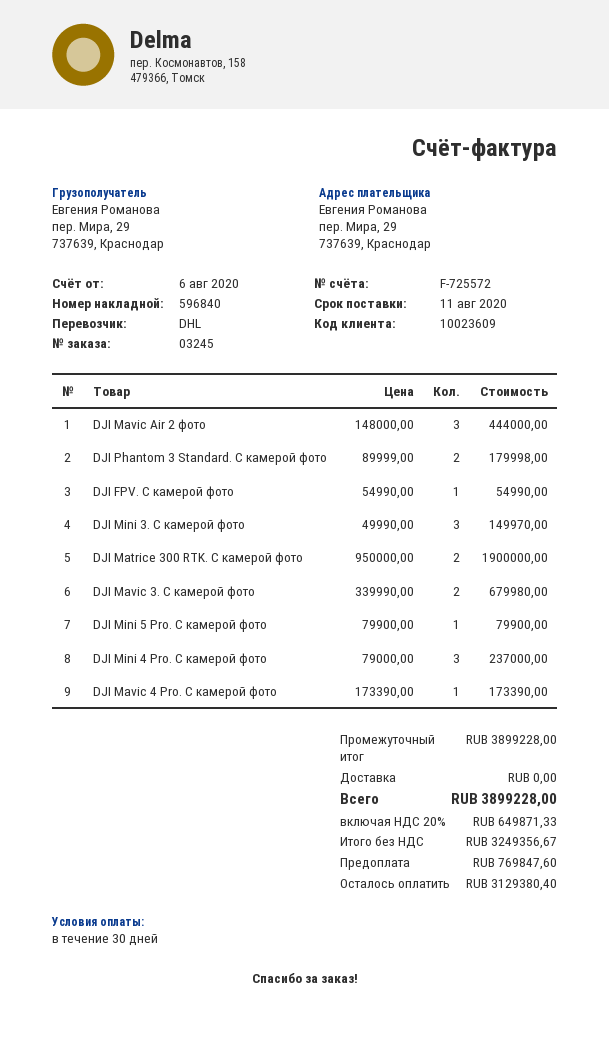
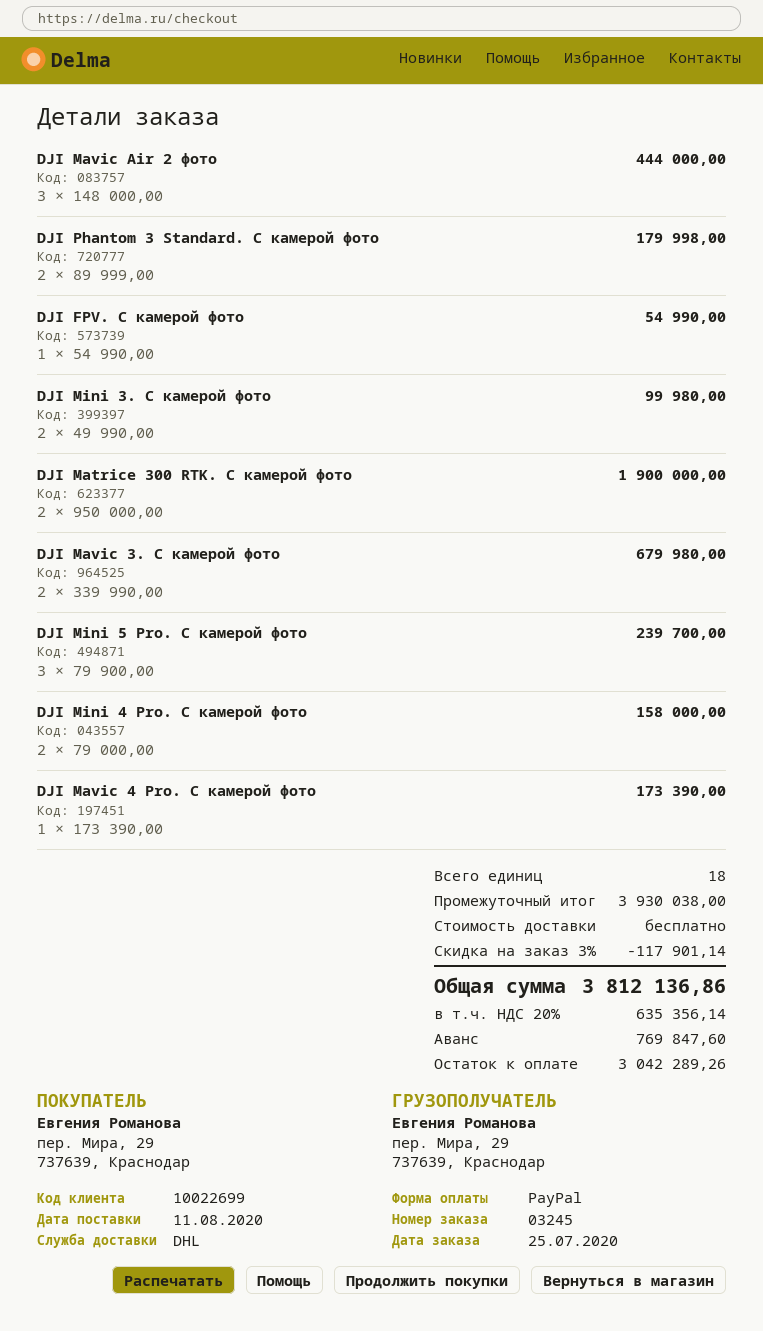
customer number: 10023609 -> 10022699
DJI Mini 3. С камерой фото: 3 x 49990.00 = 149970.00 -> 2 x 49990.00 = 99980.00
DJI Mini 5 Pro. С камерой фото: 1 x 79900.00 = 79900.00 -> 3 x 79900.00 = 239700.00
DJI Mini 4 Pro. С камерой фото: 3 x 79000.00 = 237000.00 -> 2 x 79000.00 = 158000.00
subtotal: 3899228.00 -> 3930038.00
discount: none -> 3% = 117901.14
tax: 20% = 649871.33 -> 20% = 635356.14
total: 3899228.00 -> 3812136.86
balance: 3129380.40 -> 3042289.26

